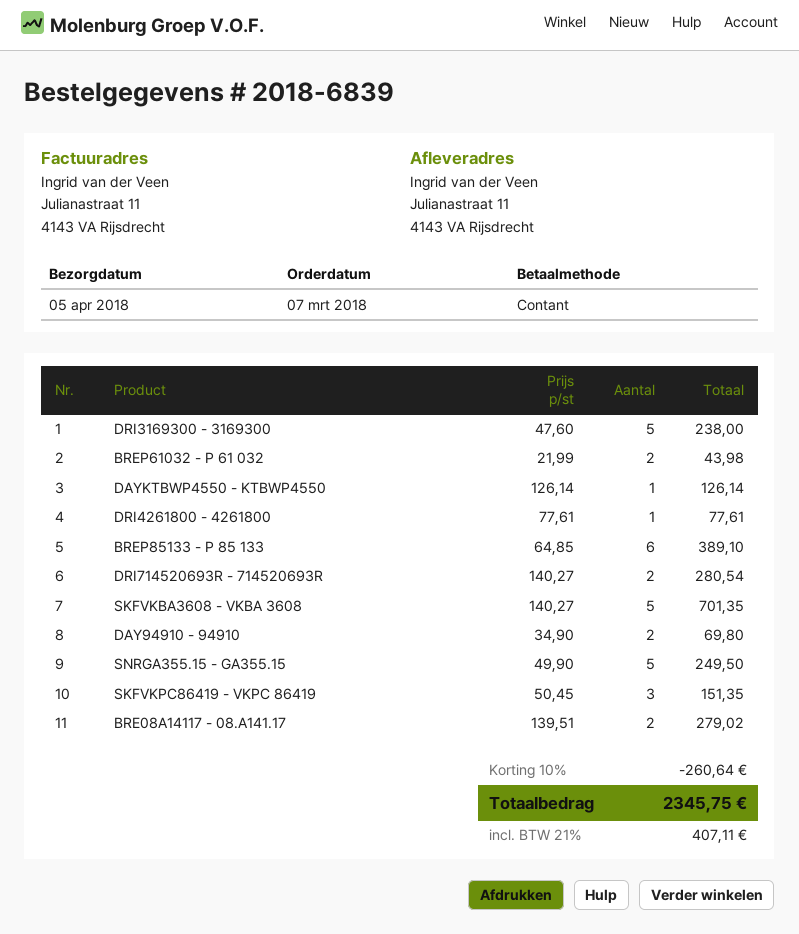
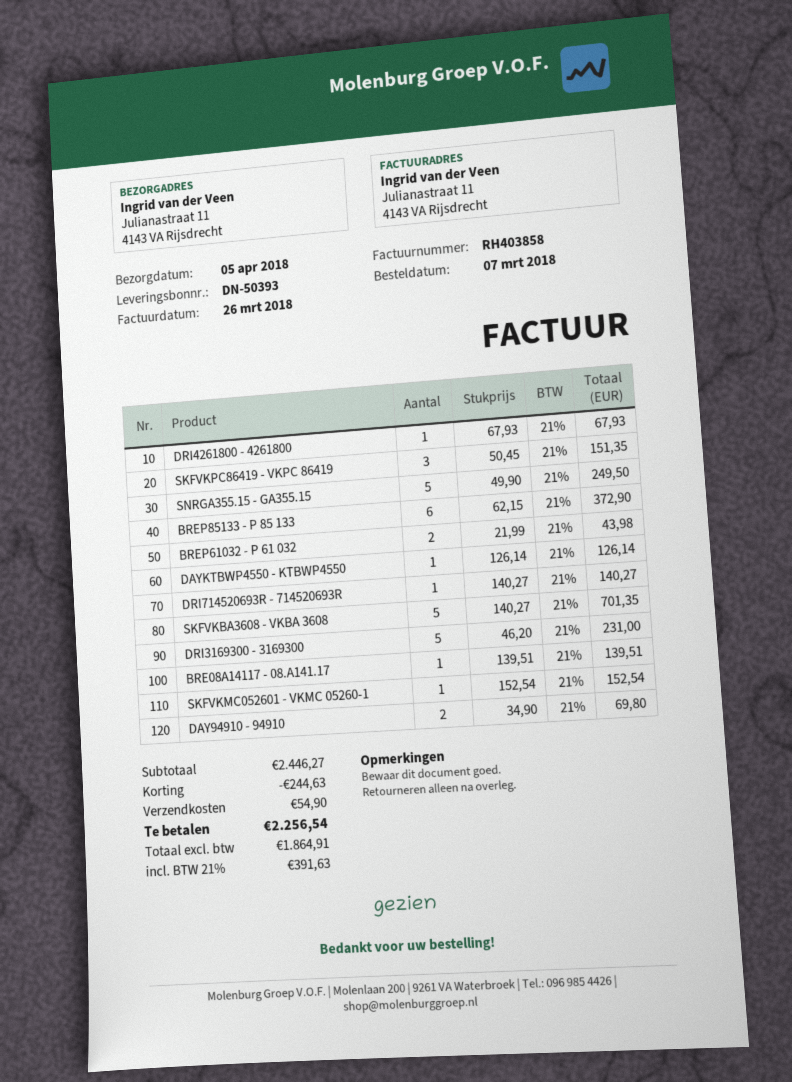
DRI3169300 - 3169300: 5 x 47.60 = 238.00 -> 5 x 46.20 = 231.00
DRI4261800 - 4261800: 1 x 77.61 = 77.61 -> 1 x 67.93 = 67.93
BREP85133 - P 85 133: 6 x 64.85 = 389.10 -> 6 x 62.15 = 372.90
DRI714520693R - 714520693R: 2 x 140.27 = 280.54 -> 1 x 140.27 = 140.27
BRE08A14117 - 08.A141.17: 2 x 139.51 = 279.02 -> 1 x 139.51 = 139.51
SKFVKMC052601 - VKMC 05260-1: none -> 1 x 152.54 = 152.54
discount: 260.64 -> 244.63
shipping: none -> 54.90
tax: 21% = 407.11 -> 21% = 391.63
total: 2345.75 -> 2256.54

